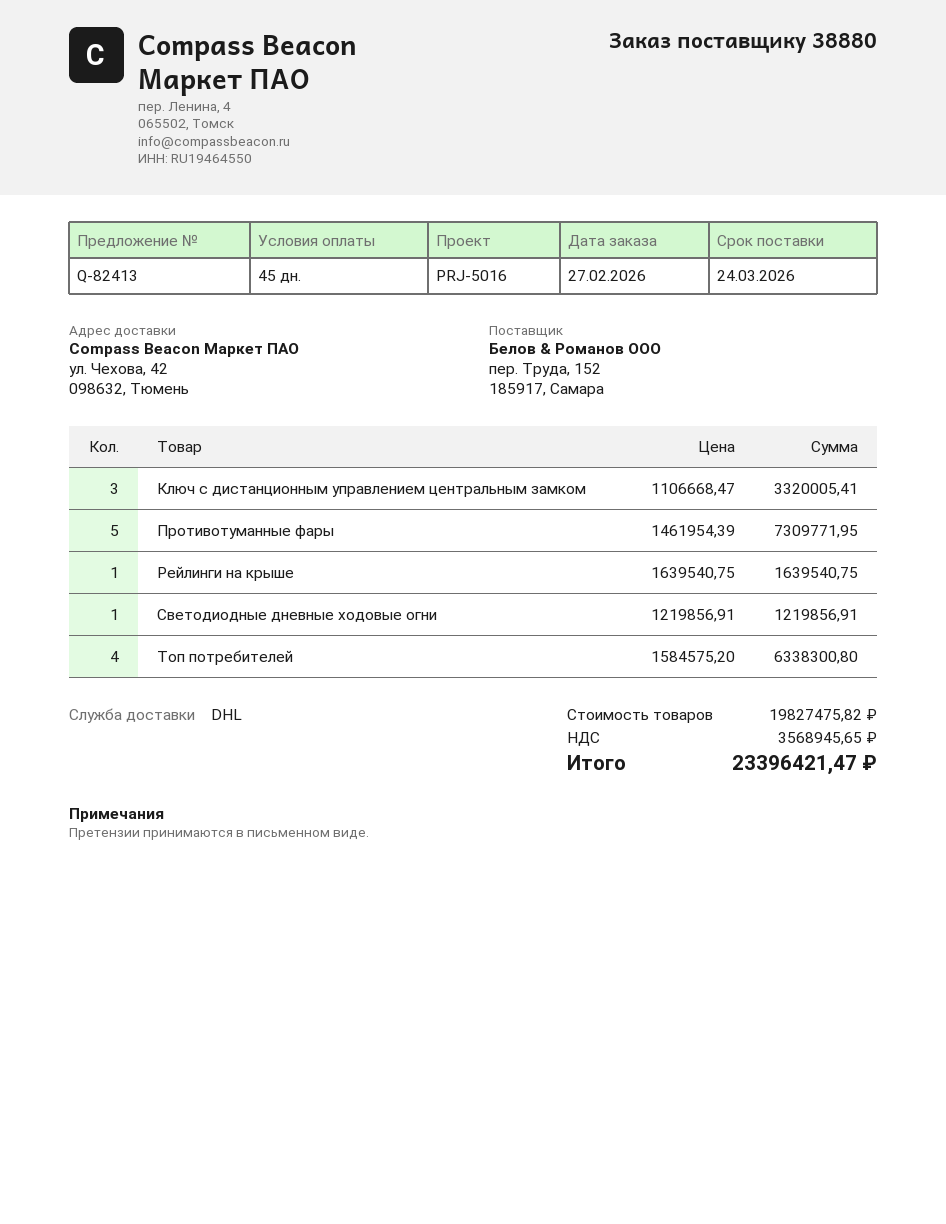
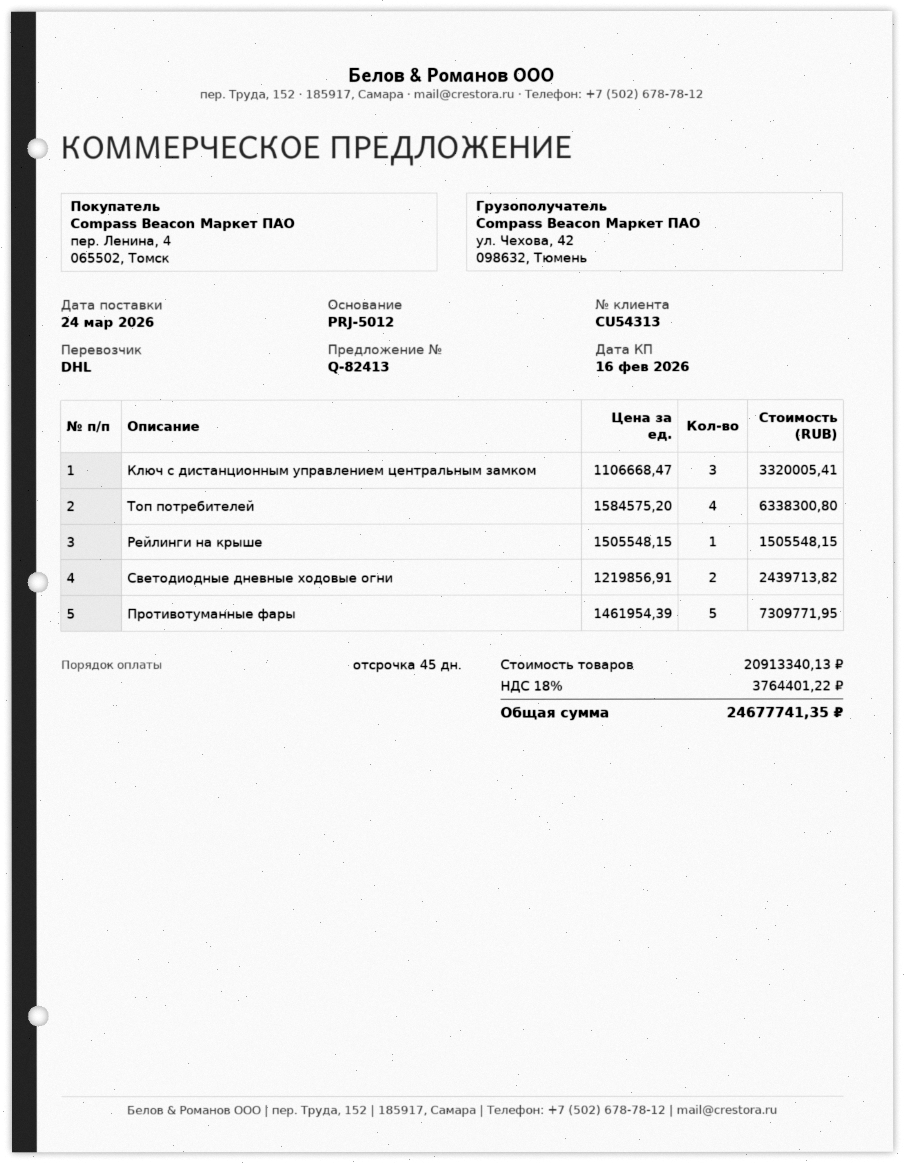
reference: PRJ-5016 -> PRJ-5012
Рейлинги на крыше: 1 x 1639540.75 = 1639540.75 -> 1 x 1505548.15 = 1505548.15
Светодиодные дневные ходовые огни: 1 x 1219856.91 = 1219856.91 -> 2 x 1219856.91 = 2439713.82
subtotal: 19827475.82 -> 20913340.13
tax: 3568945.65 -> 3764401.22
total: 23396421.47 -> 24677741.35

